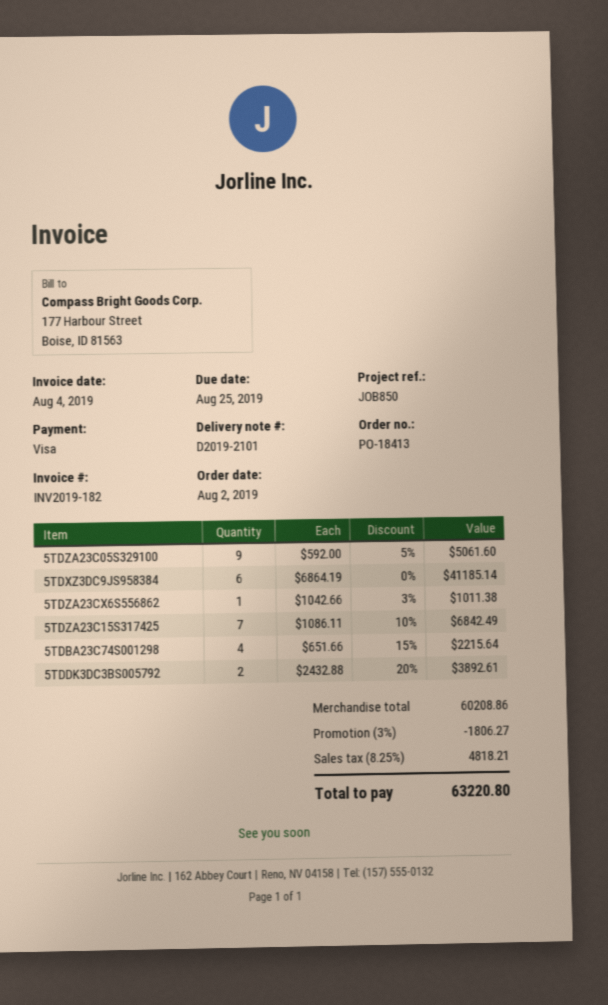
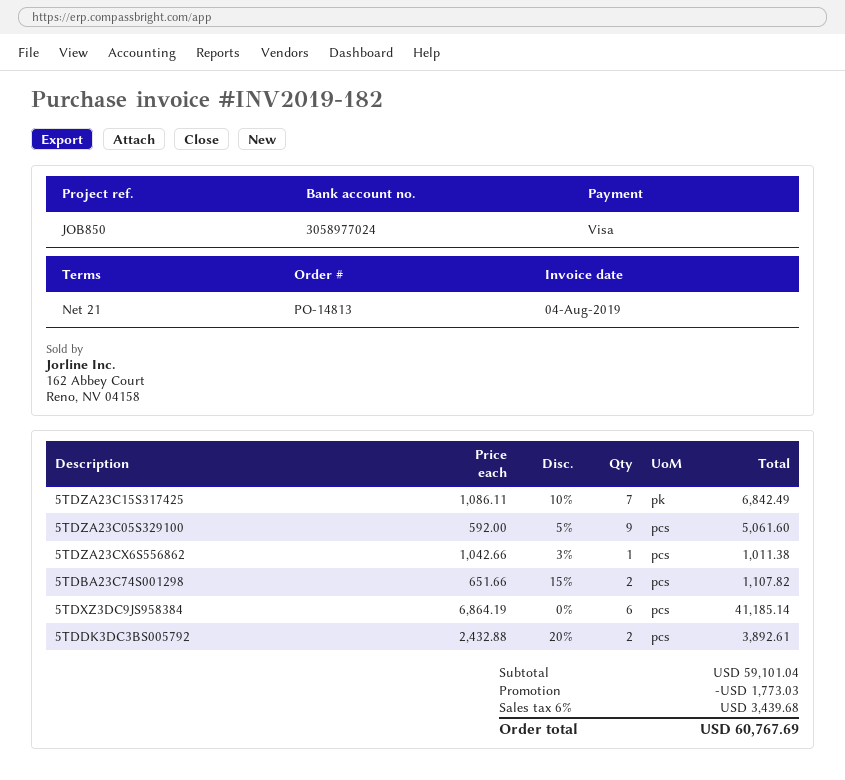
order number: PO-18413 -> PO-14813
5TDBA23C74S001298: 4 x 651.66 - 15% = 2215.64 -> 2 x 651.66 - 15% = 1107.82
subtotal: 60208.86 -> 59101.04
discount: 1806.27 -> 1773.03
tax: 8.25% = 4818.21 -> 6% = 3439.68
total: 63220.80 -> 60767.69

